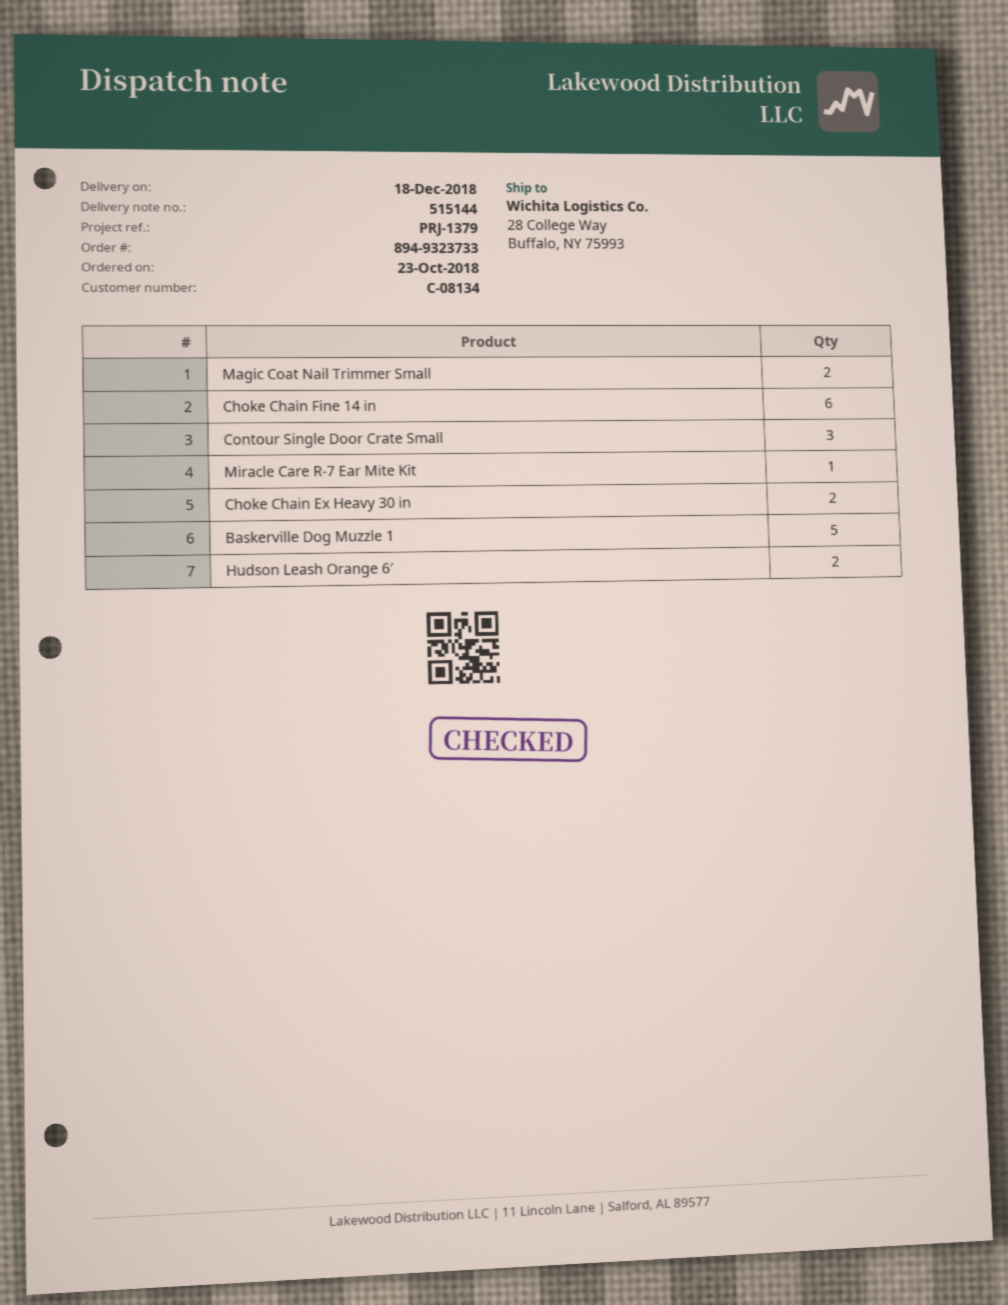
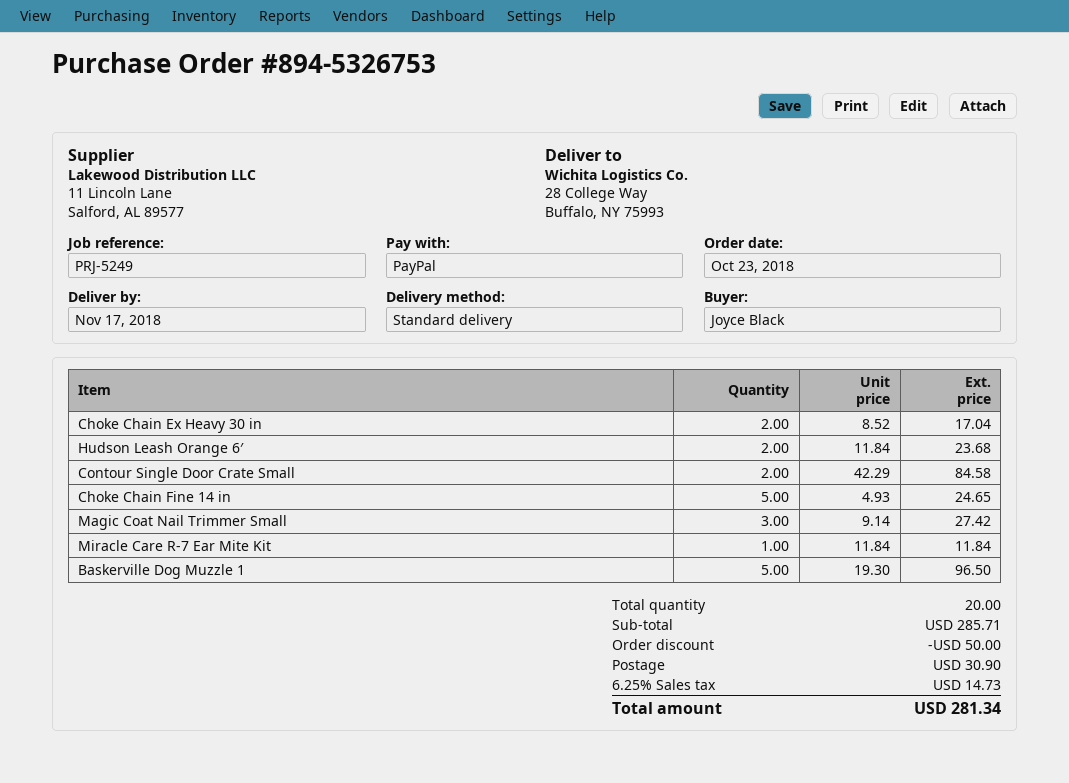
order number: 894-9323733 -> 894-5326753
delivery date: 2018-12-18 -> 2018-11-17
reference: PRJ-1379 -> PRJ-5249
Magic Coat Nail Trimmer Small: 2 -> 3
Choke Chain Fine 14 in: 6 -> 5
Contour Single Door Crate Small: 3 -> 2

